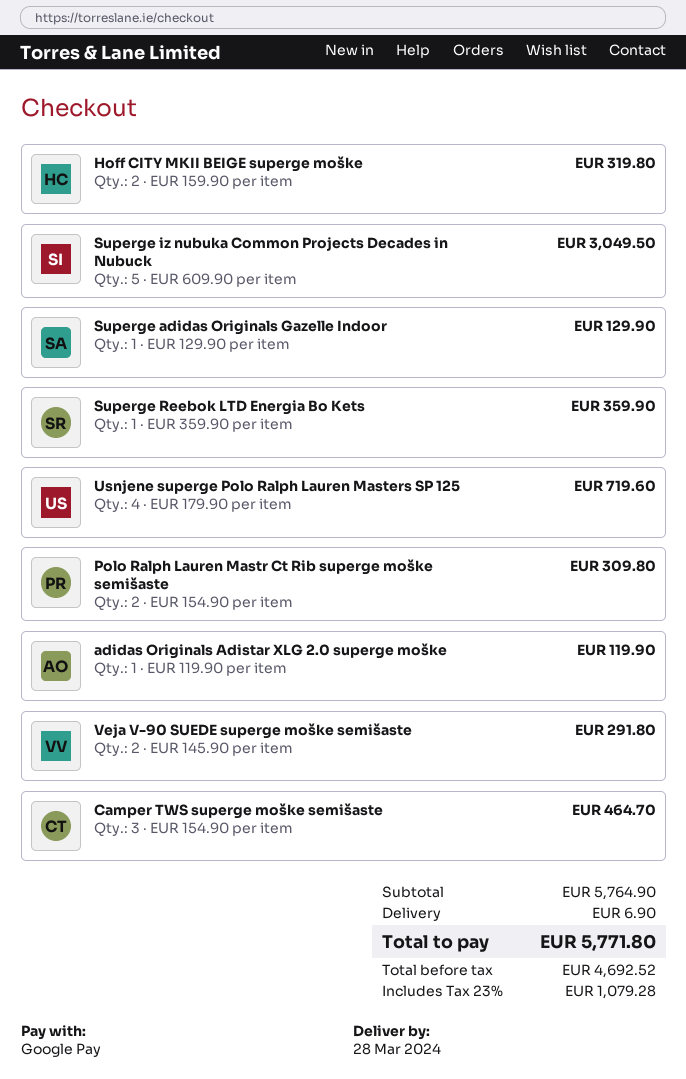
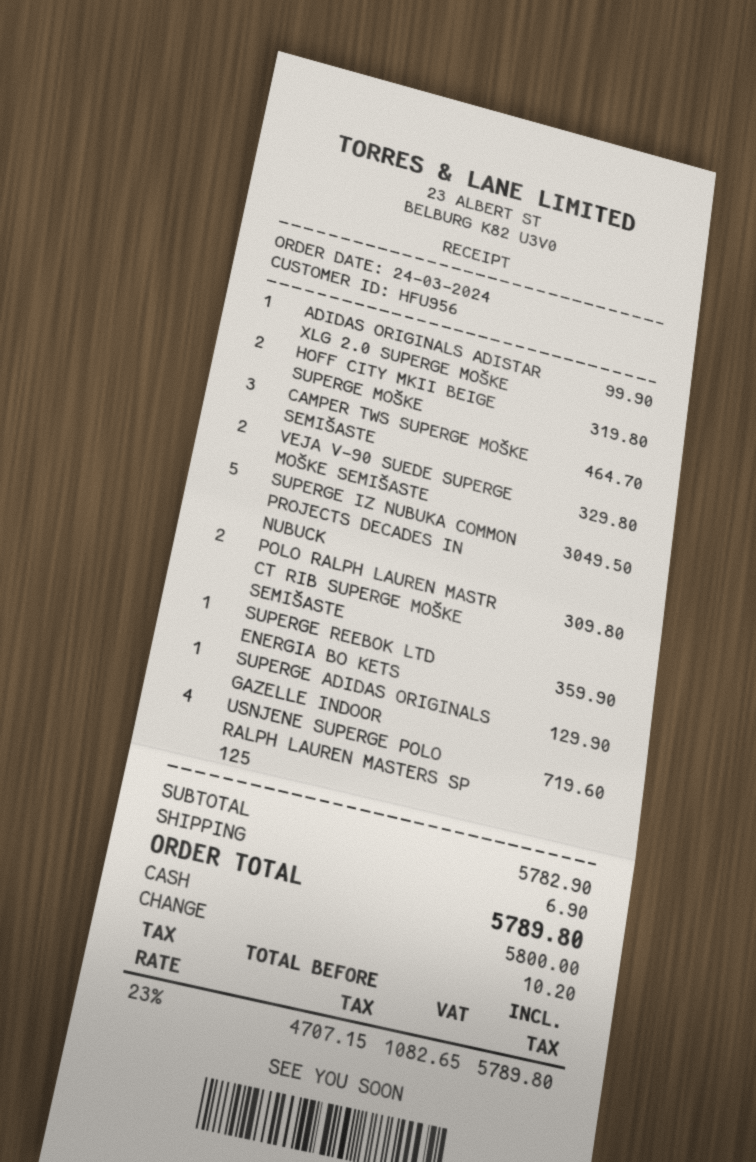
payment method: Google Pay -> cash
adidas Originals Adistar XLG 2.0 superge moške: 1 for 119.90 -> 1 for 99.90
Veja V-90 SUEDE superge moške semišaste: 2 for 291.80 -> 2 for 329.80
subtotal: 5764.90 -> 5782.90
net: 4692.52 -> 4707.15
tax: 23% = 1079.28 -> 23% = 1082.65
total: 5771.80 -> 5789.80

